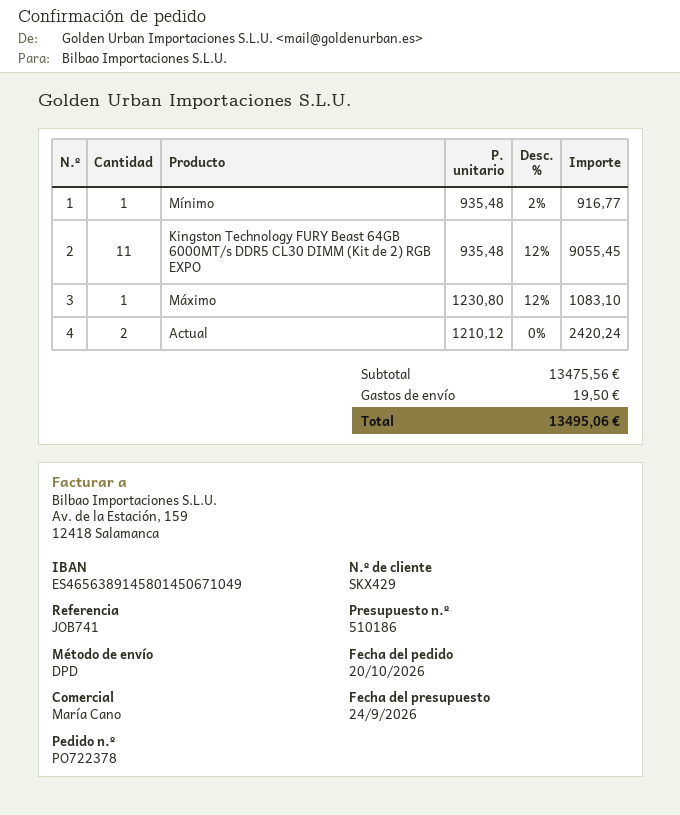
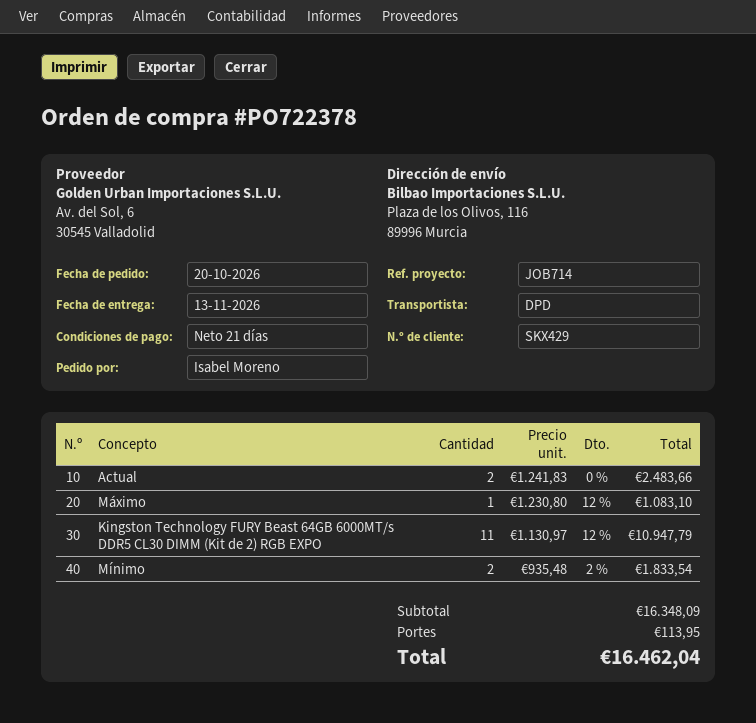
reference: JOB741 -> JOB714
Mínimo: 1 x 935.48 - 2% = 916.77 -> 2 x 935.48 - 2% = 1833.54
Kingston Technology FURY Beast 64GB 6000MT/s DDR5 CL30 DIMM (Kit de 2) RGB EXPO: 11 x 935.48 - 12% = 9055.45 -> 11 x 1130.97 - 12% = 10947.79
Actual: 2 x 1210.12 = 2420.24 -> 2 x 1241.83 = 2483.66
subtotal: 13475.56 -> 16348.09
shipping: 19.50 -> 113.95
total: 13495.06 -> 16462.04

